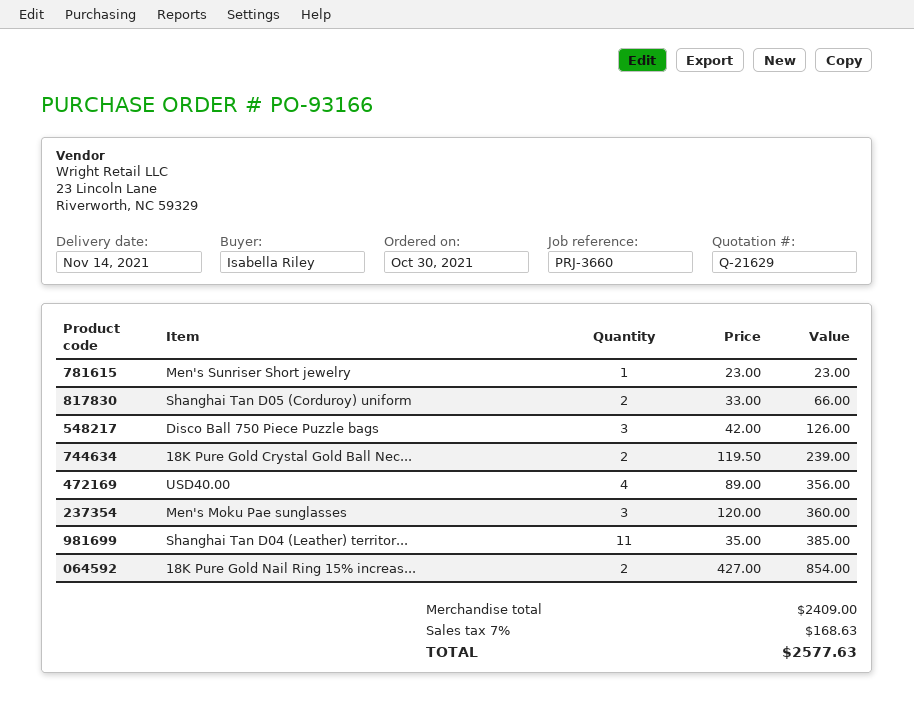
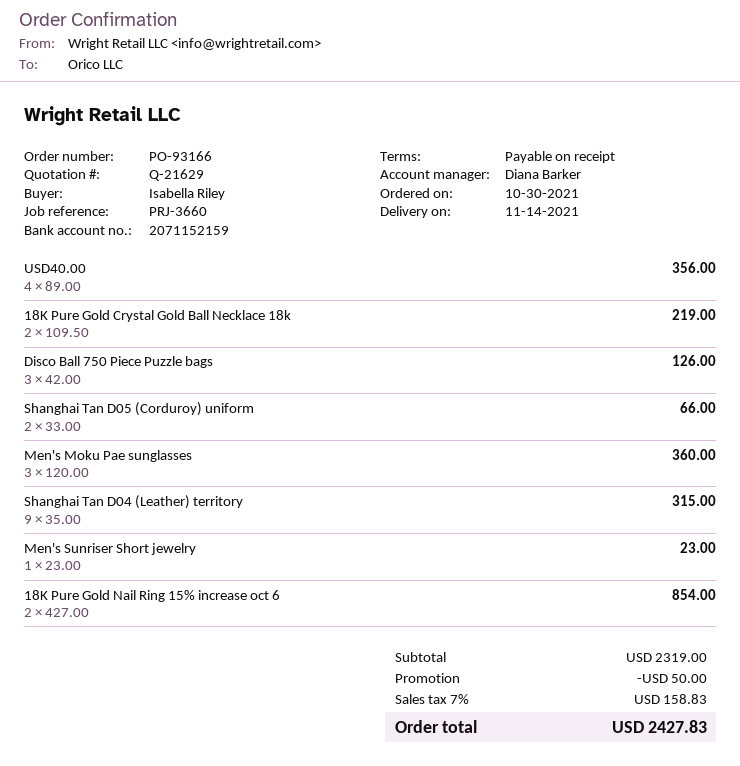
18K Pure Gold Crystal Gold Ball Nec...: 2 x 119.50 = 239.00 -> 2 x 109.50 = 219.00
Shanghai Tan D04 (Leather) territor...: 11 x 35.00 = 385.00 -> 9 x 35.00 = 315.00
subtotal: 2409.00 -> 2319.00
discount: none -> 50.00
tax: 7% = 168.63 -> 7% = 158.83
total: 2577.63 -> 2427.83

